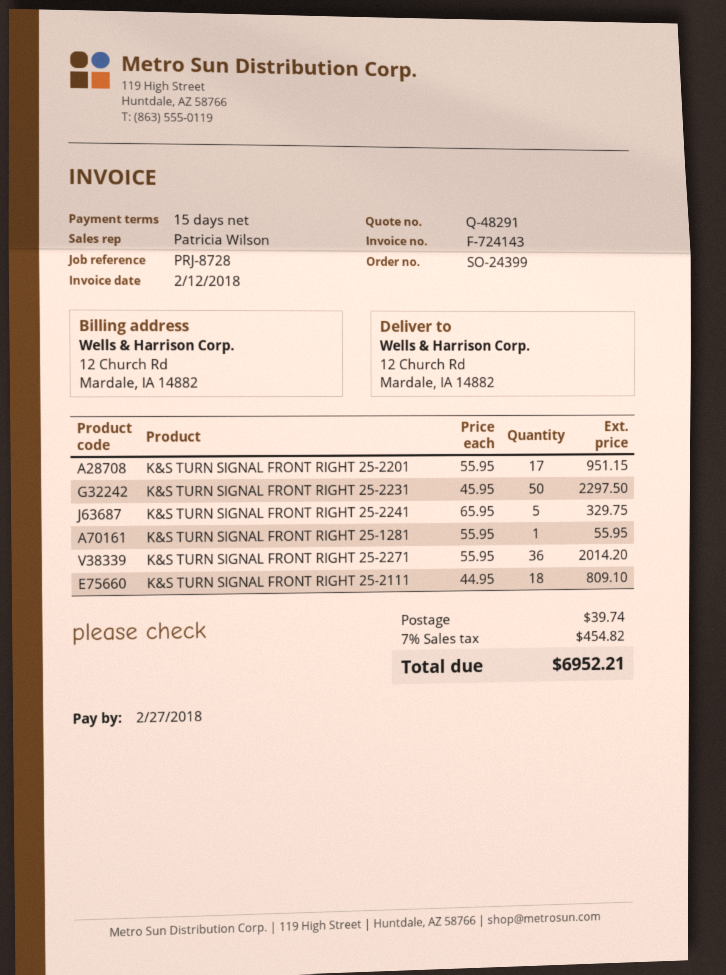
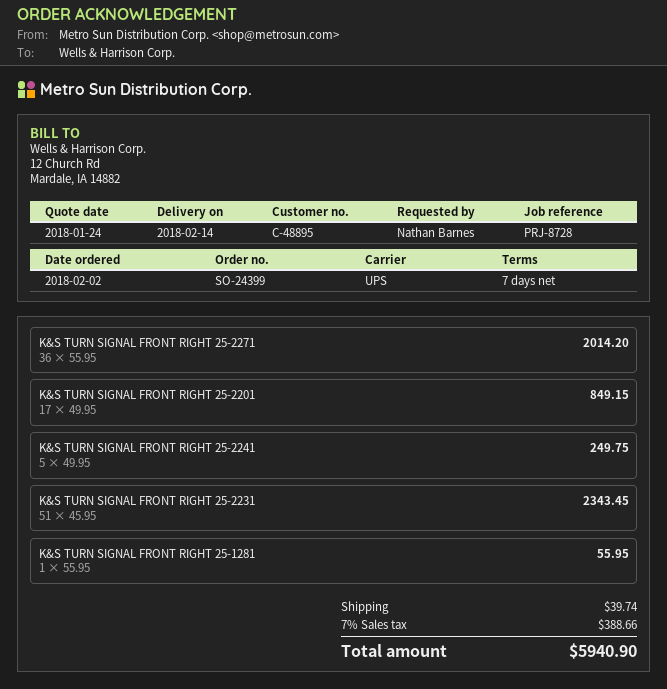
payment terms: 15 days -> 7 days
K&S TURN SIGNAL FRONT RIGHT 25-2201: 17 x 55.95 = 951.15 -> 17 x 49.95 = 849.15
K&S TURN SIGNAL FRONT RIGHT 25-2231: 50 x 45.95 = 2297.50 -> 51 x 45.95 = 2343.45
K&S TURN SIGNAL FRONT RIGHT 25-2241: 5 x 65.95 = 329.75 -> 5 x 49.95 = 249.75
K&S TURN SIGNAL FRONT RIGHT 25-2111: 18 x 44.95 = 809.10 -> none
tax: 7% = 454.82 -> 7% = 388.66
total: 6952.21 -> 5940.90

